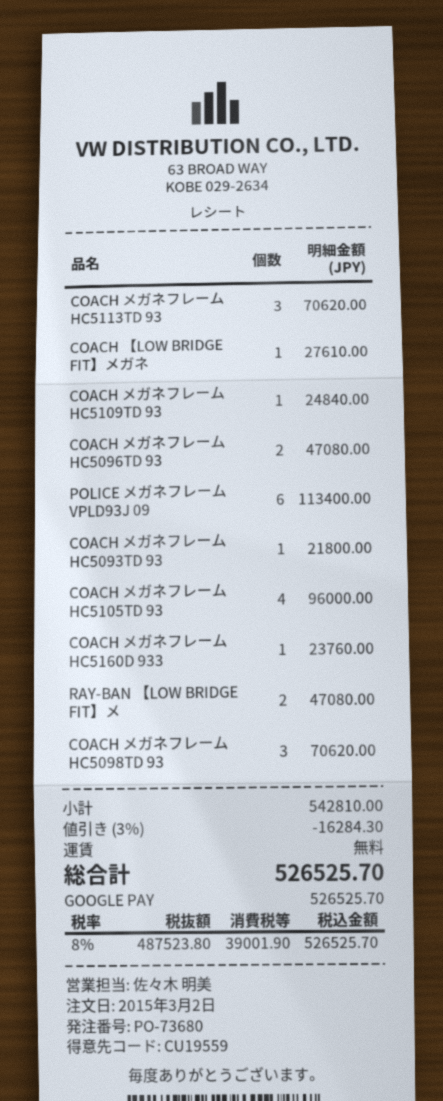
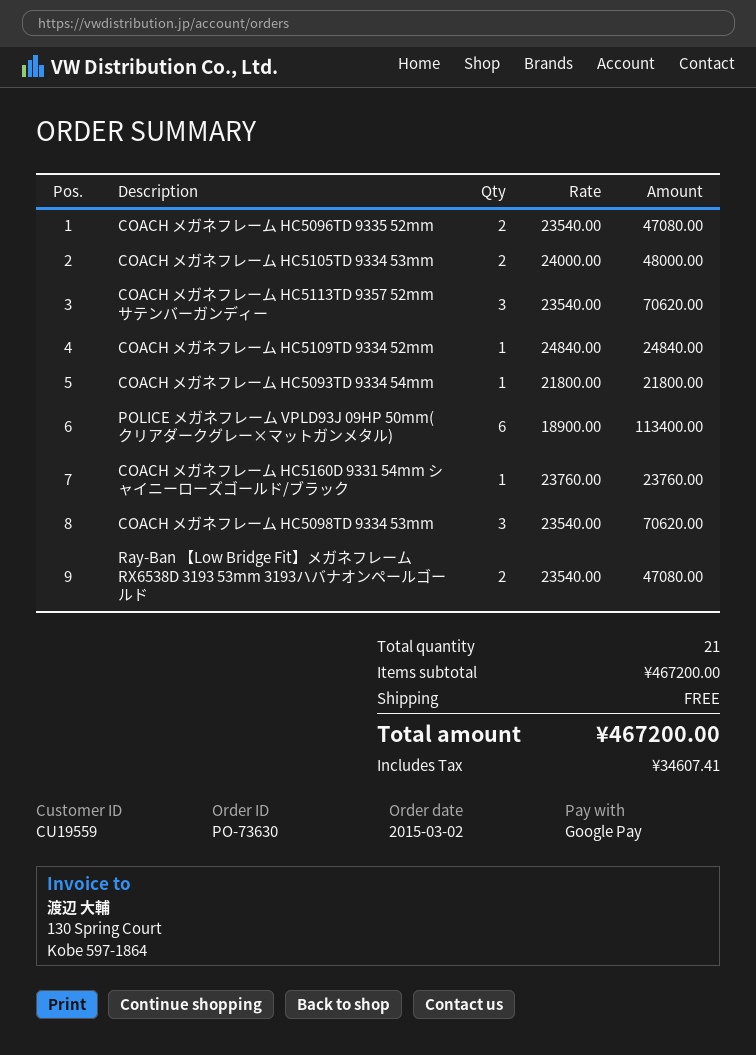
order number: PO-73680 -> PO-73630
COACH 【LOW BRIDGE FIT】メガネ: 1 for 27610.00 -> none
COACH メガネフレーム HC5105TD 93: 4 for 96000.00 -> 2 for 48000.00
subtotal: 542810.00 -> 467200.00
discount: 3% = 16284.30 -> none
tax: 39001.90 -> 34607.41
total: 526525.70 -> 467200.00

